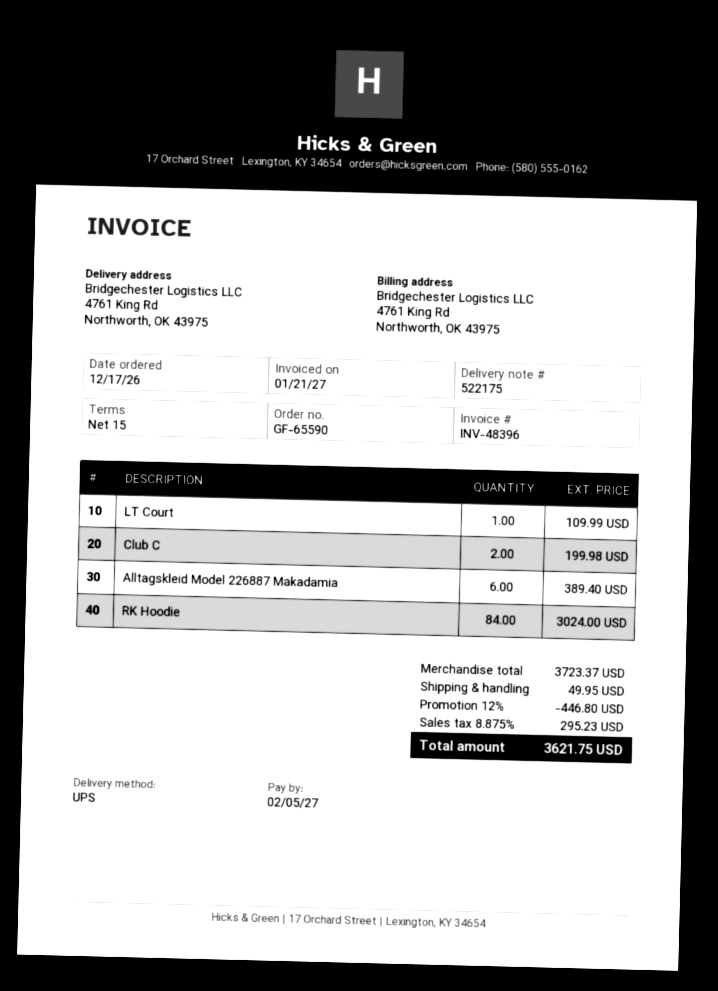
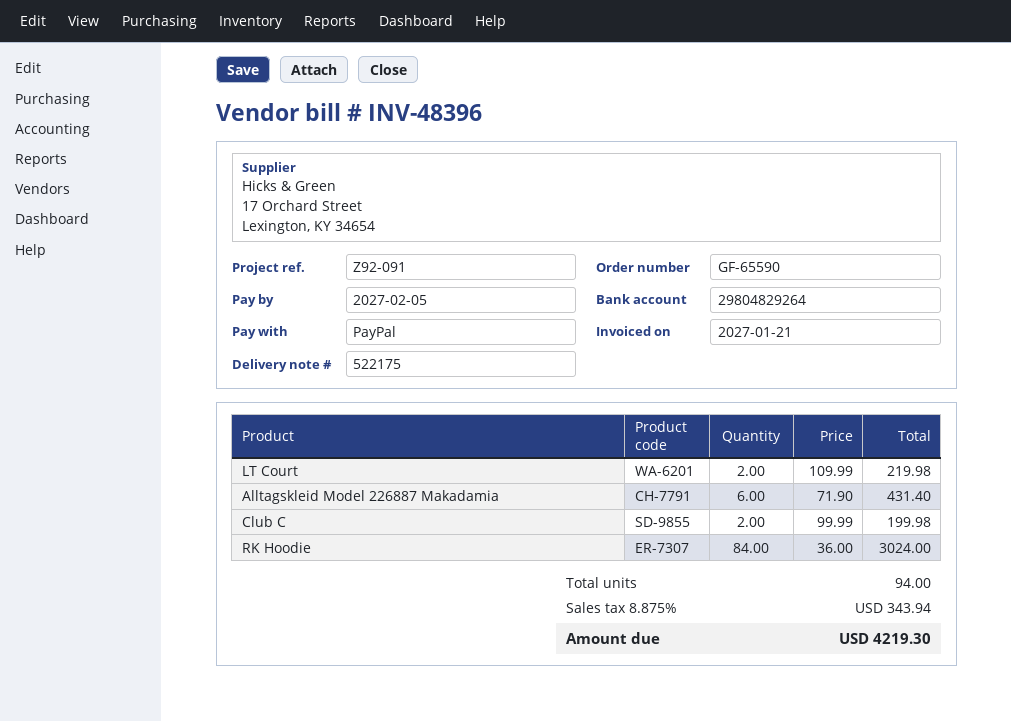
LT Court: 1 for 109.99 -> 2 for 219.98
Alltagskleid Model 226887 Makadamia: 6 for 389.40 -> 6 for 431.40
discount: 12% = 446.80 -> none
shipping: 49.95 -> none
tax: 8.875% = 295.23 -> 8.875% = 343.94
total: 3621.75 -> 4219.30

